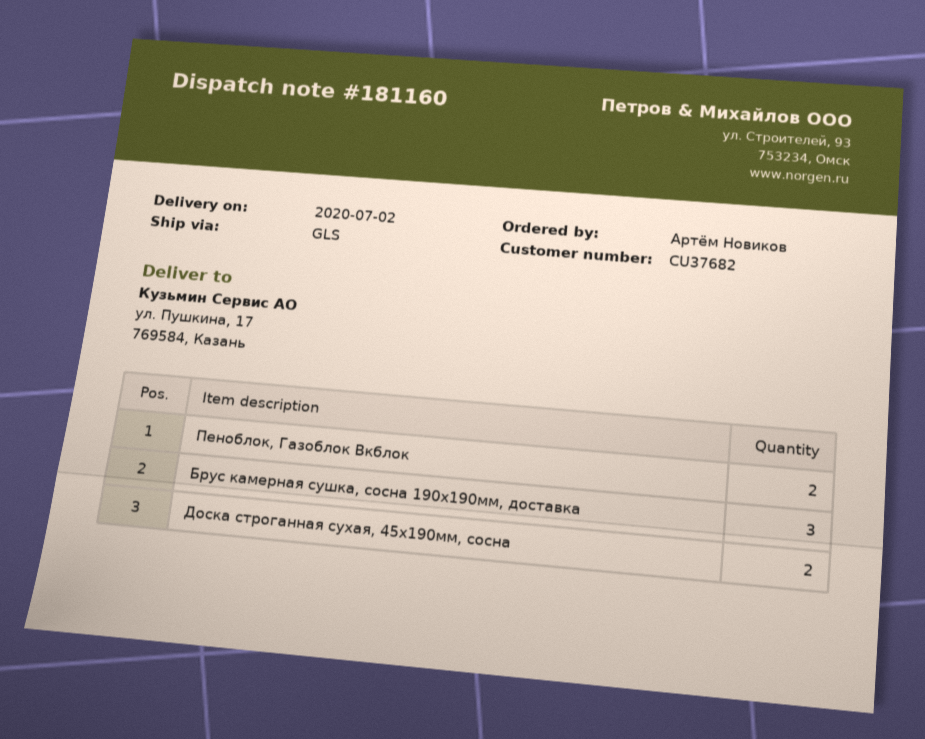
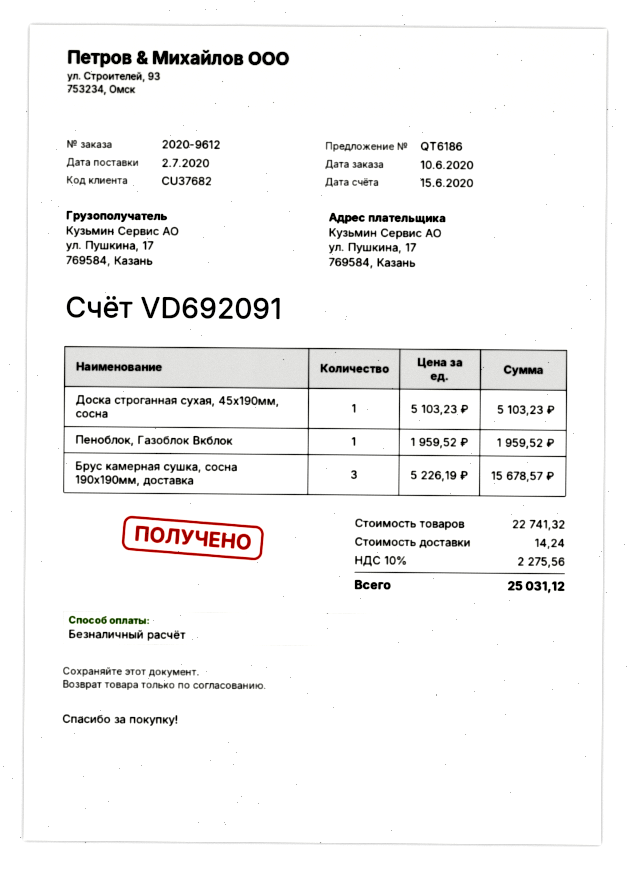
Пеноблок, Газоблок Вкблок: 2 -> 1
Доска строганная сухая, 45х190мм, сосна: 2 -> 1

